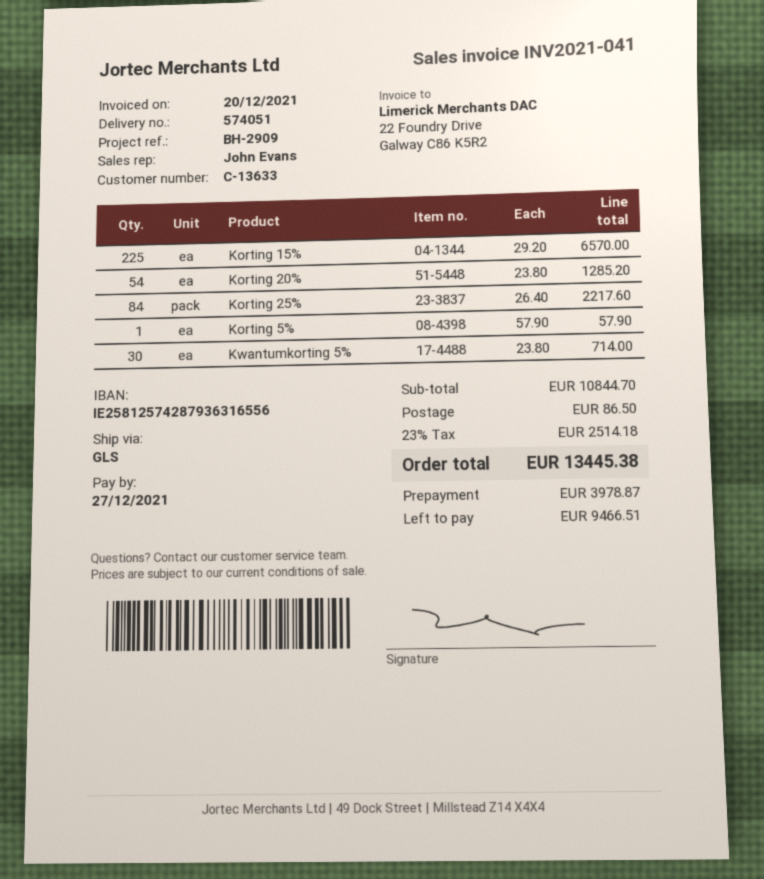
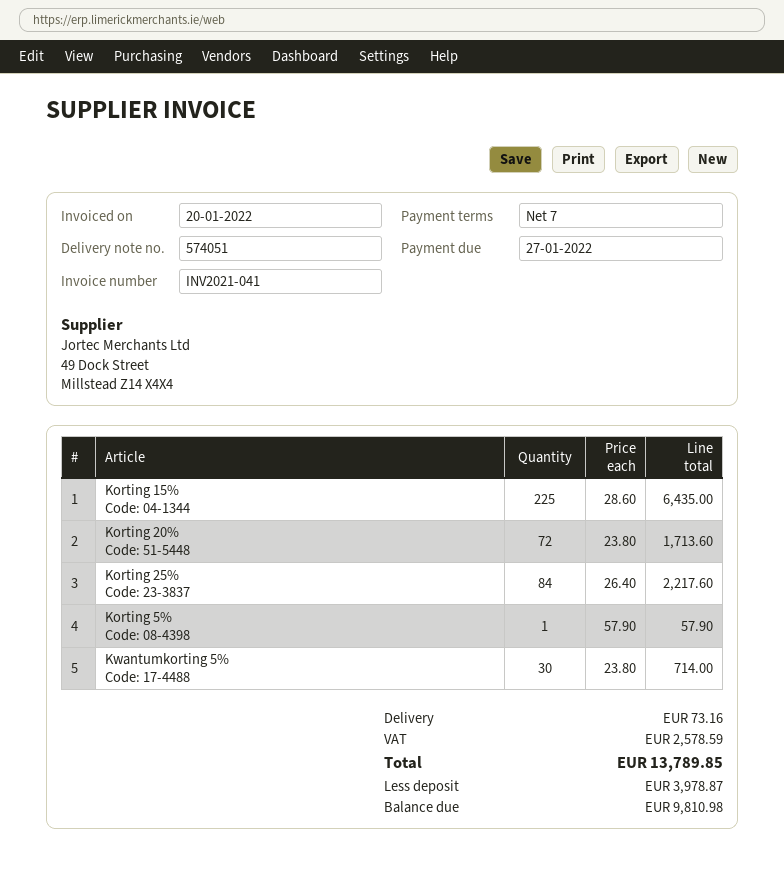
invoice date: 2021-12-20 -> 2022-01-20
due date: 2021-12-27 -> 2022-01-27
Korting 15%: 225 x 29.20 = 6570.00 -> 225 x 28.60 = 6435.00
Korting 20%: 54 x 23.80 = 1285.20 -> 72 x 23.80 = 1713.60
shipping: 86.50 -> 73.16
tax: 2514.18 -> 2578.59
total: 13445.38 -> 13789.85
balance: 9466.51 -> 9810.98

